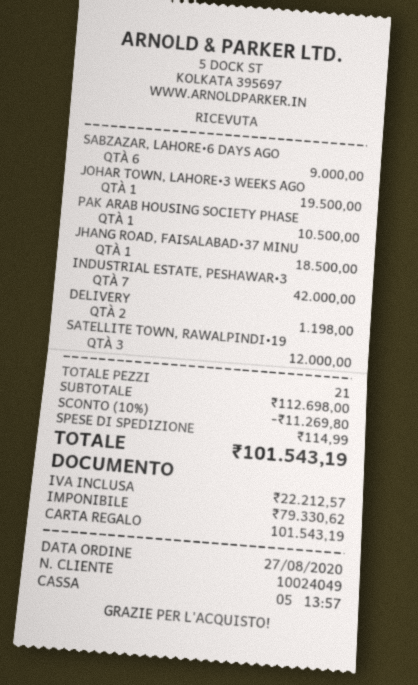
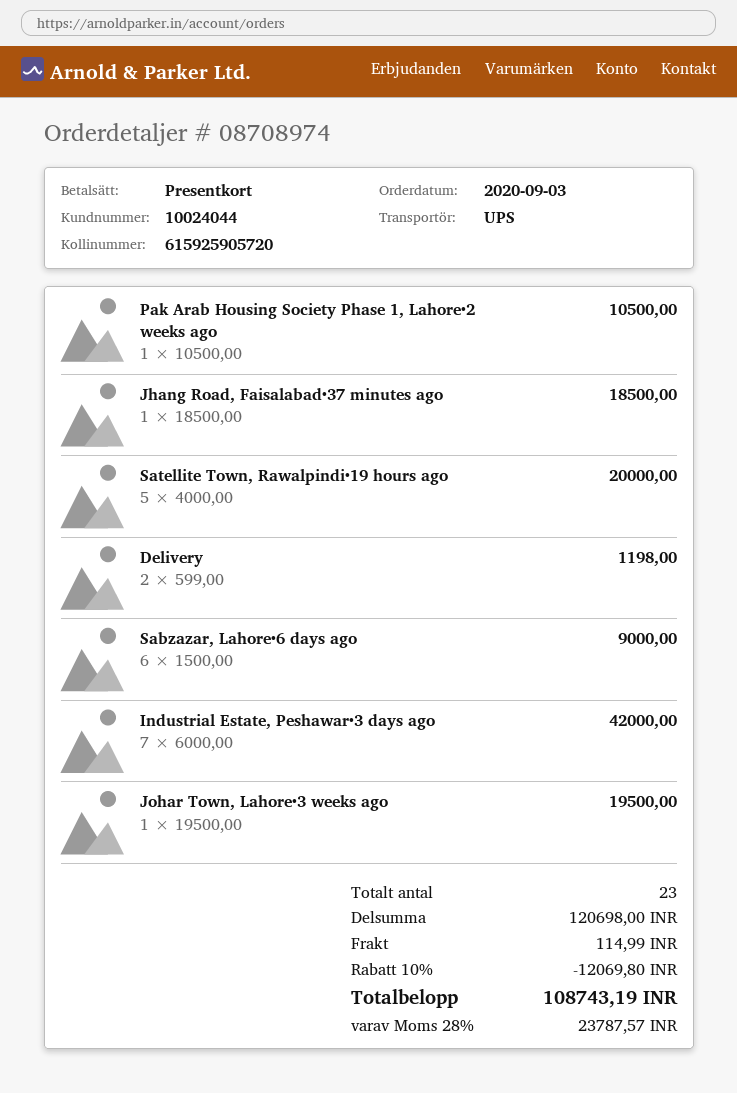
order date: 2020-08-27 -> 2020-09-03
customer number: 10024049 -> 10024044
SATELLITE TOWN, RAWALPINDI•19: 3 for 12000.00 -> 5 for 20000.00
total quantity: 21 -> 23
subtotal: 112698.00 -> 120698.00
discount: 10% = 11269.80 -> 10% = 12069.80
tax: 22212.57 -> 23787.57
total: 101543.19 -> 108743.19

